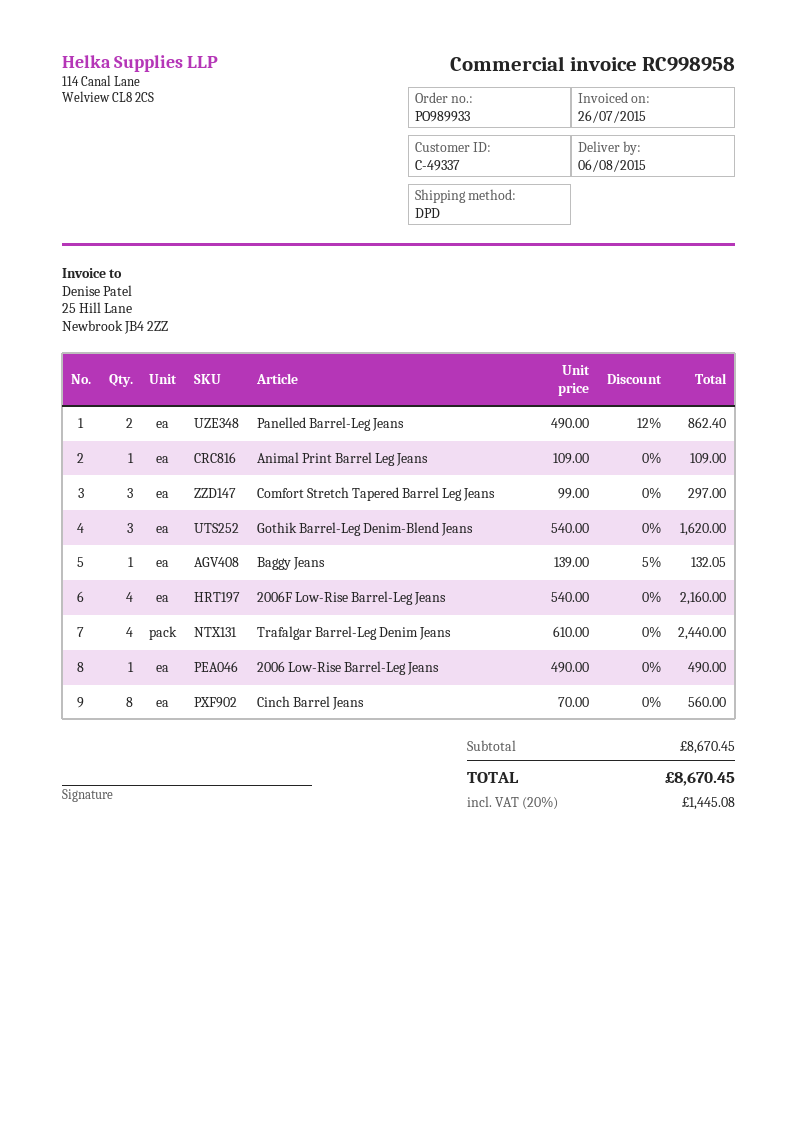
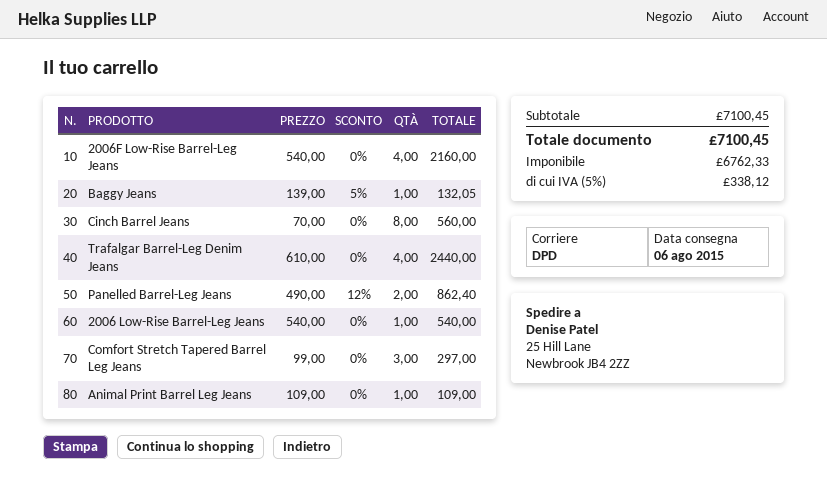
Gothik Barrel-Leg Denim-Blend Jeans: 3 x 540.00 = 1620.00 -> none
2006 Low-Rise Barrel-Leg Jeans: 1 x 490.00 = 490.00 -> 1 x 540.00 = 540.00
subtotal: 8670.45 -> 7100.45
tax: 20% = 1445.08 -> 5% = 338.12
total: 8670.45 -> 7100.45

